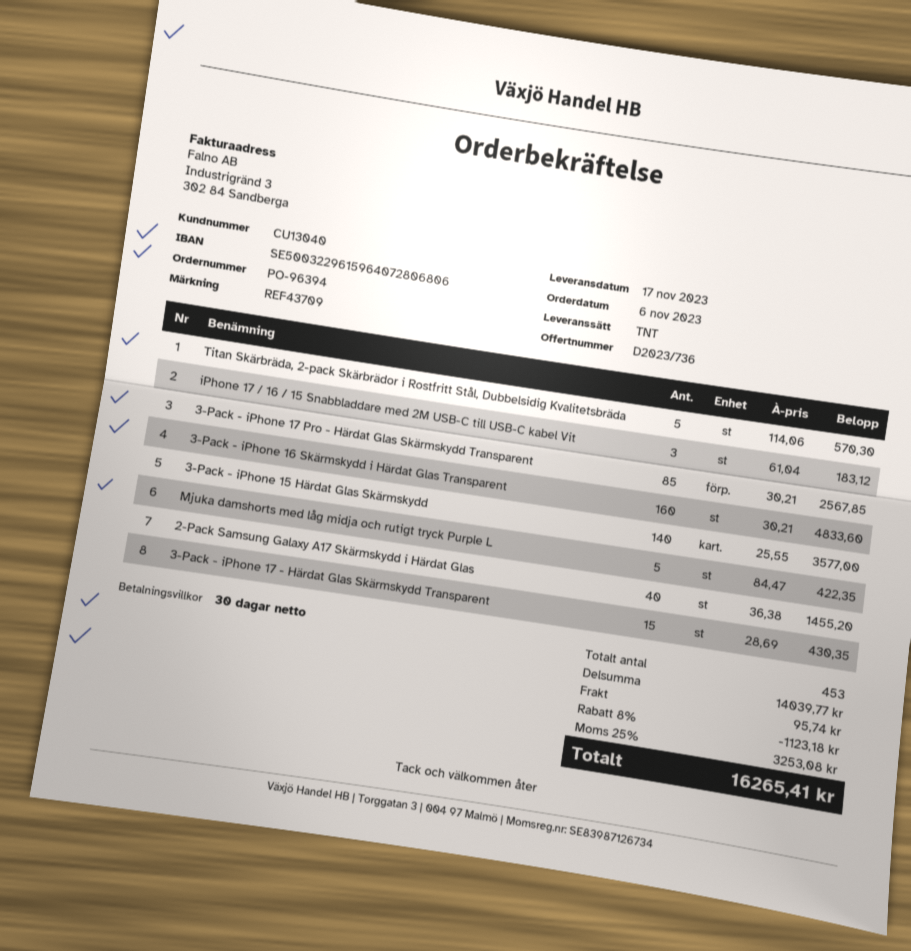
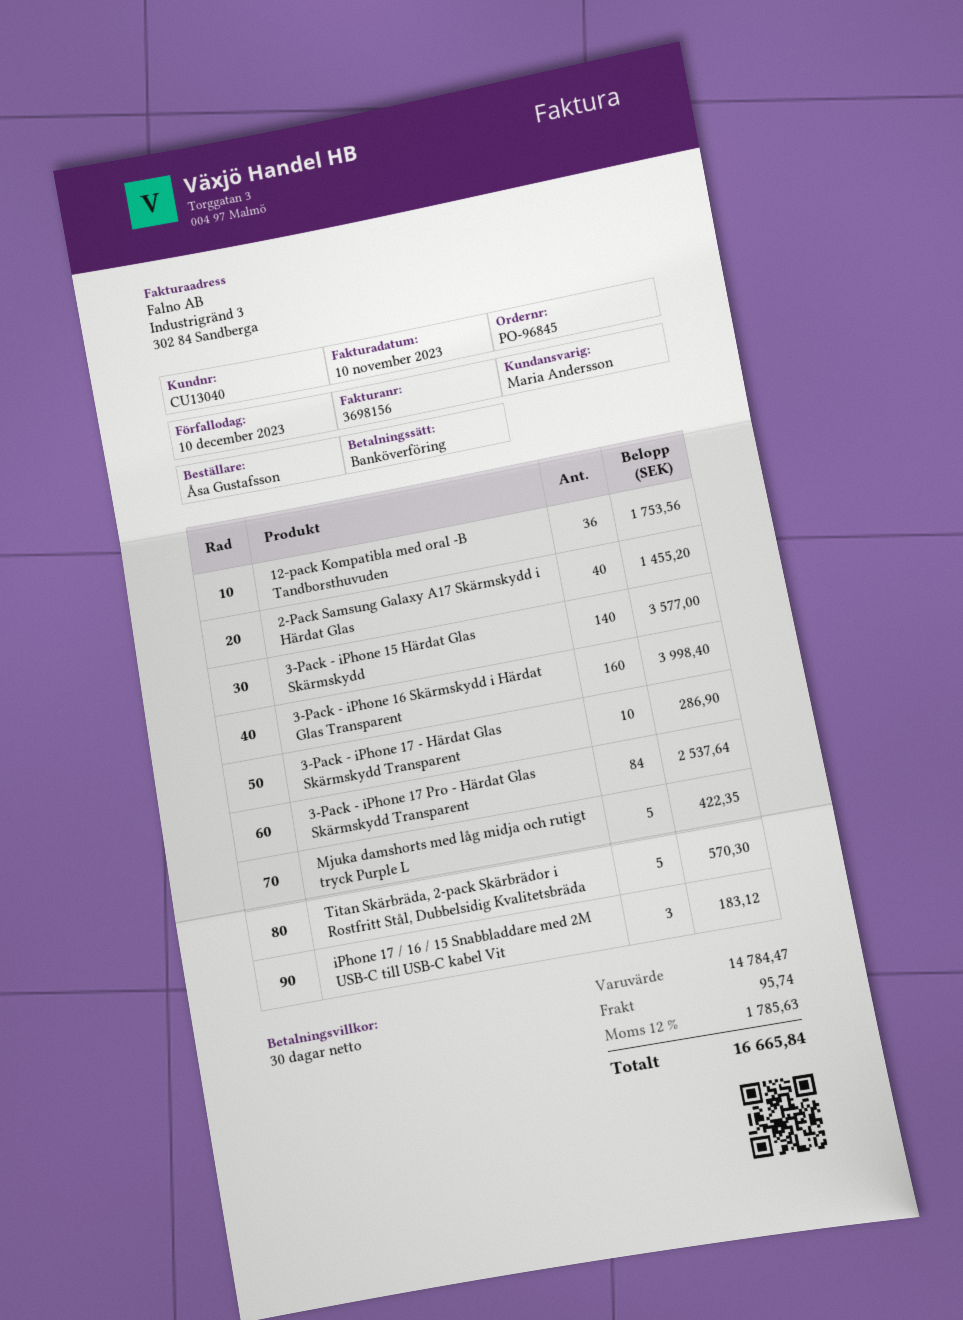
order number: PO-96394 -> PO-96845
3-Pack - iPhone 17 Pro - Härdat Glas Skärmskydd Transparent: 85 for 2567.85 -> 84 for 2537.64
3-Pack - iPhone 16 Skärmskydd i Härdat Glas Transparent: 160 for 4833.60 -> 160 for 3998.40
3-Pack - iPhone 17 - Härdat Glas Skärmskydd Transparent: 15 for 430.35 -> 10 for 286.90
12-pack Kompatibla med oral -B Tandborsthuvuden: none -> 36 for 1753.56
subtotal: 14039.77 -> 14784.47
discount: 8% = 1123.18 -> none
tax: 25% = 3253.08 -> 12% = 1785.63
total: 16265.41 -> 16665.84

